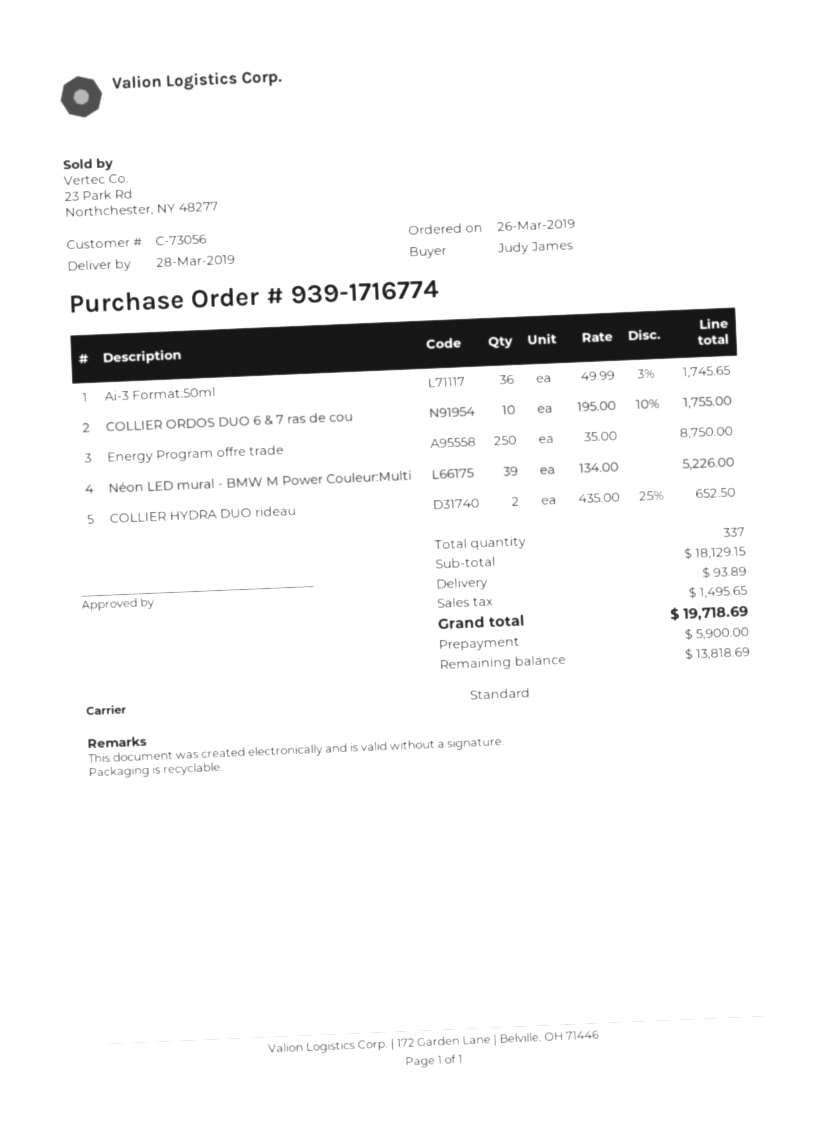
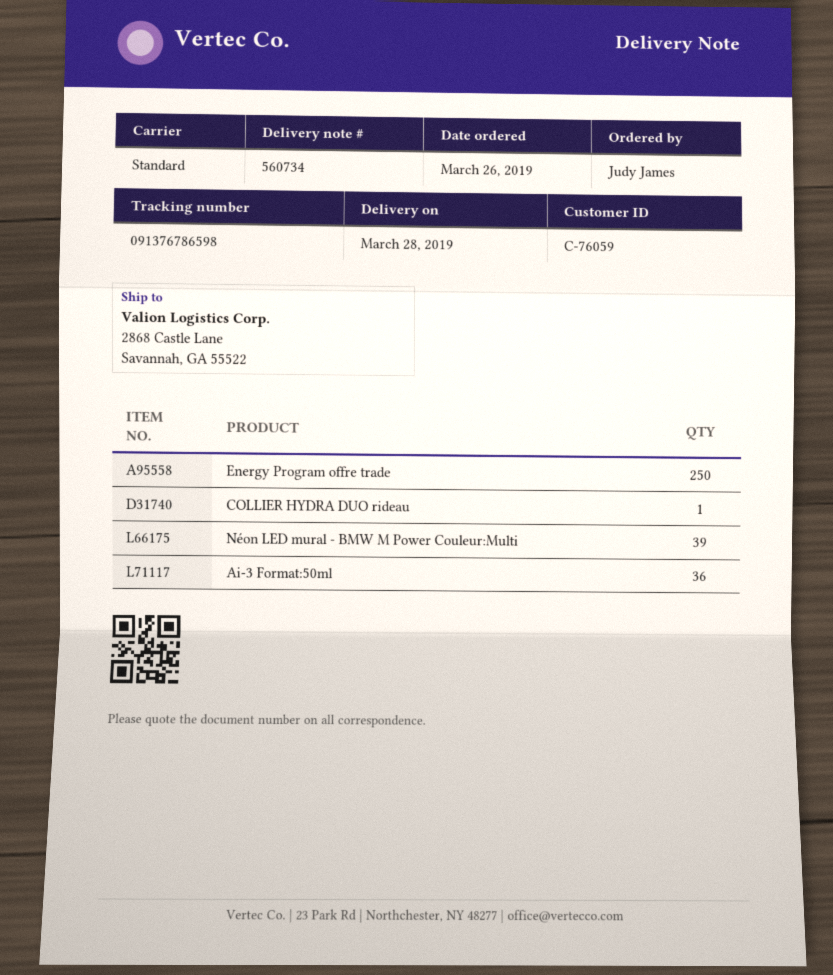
customer number: C-73056 -> C-76059
COLLIER ORDOS DUO 6 & 7 ras de cou: 10 -> none
COLLIER HYDRA DUO rideau: 2 -> 1

